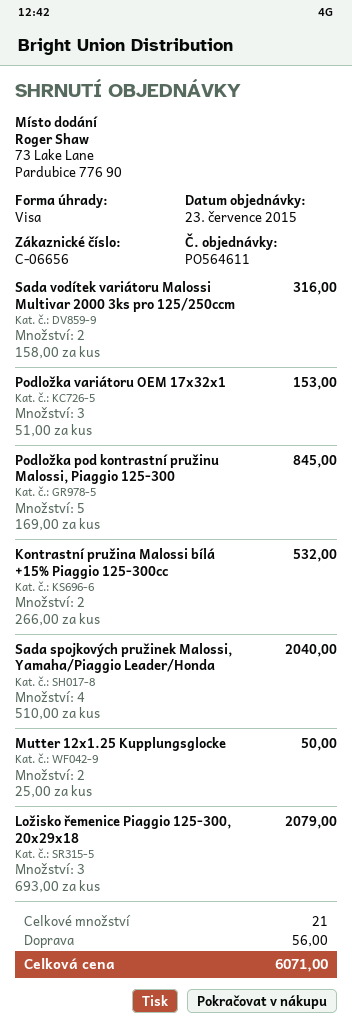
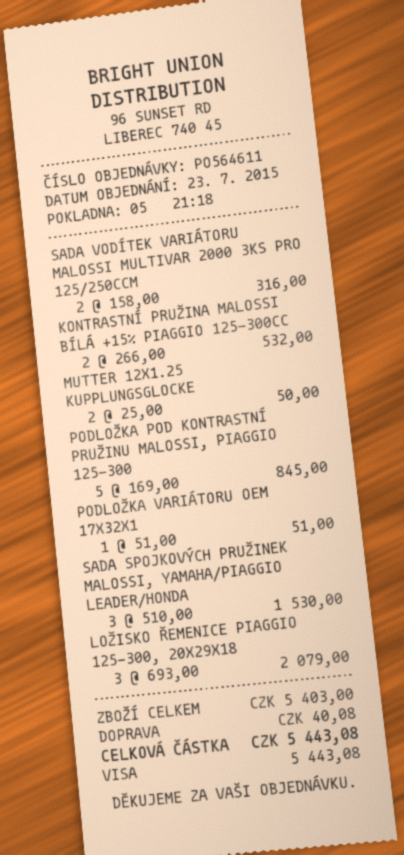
Podložka variátoru OEM 17x32x1: 3 x 51.00 = 153.00 -> 1 x 51.00 = 51.00
Sada spojkových pružinek Malossi, Yamaha/Piaggio Leader/Honda: 4 x 510.00 = 2040.00 -> 3 x 510.00 = 1530.00
shipping: 56.00 -> 40.08
total: 6071.00 -> 5443.08

